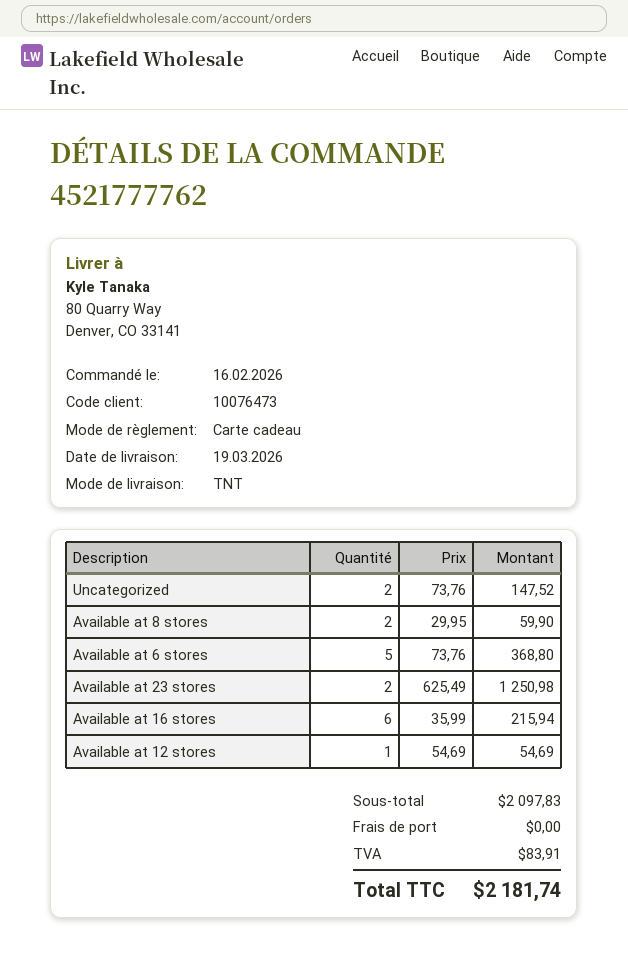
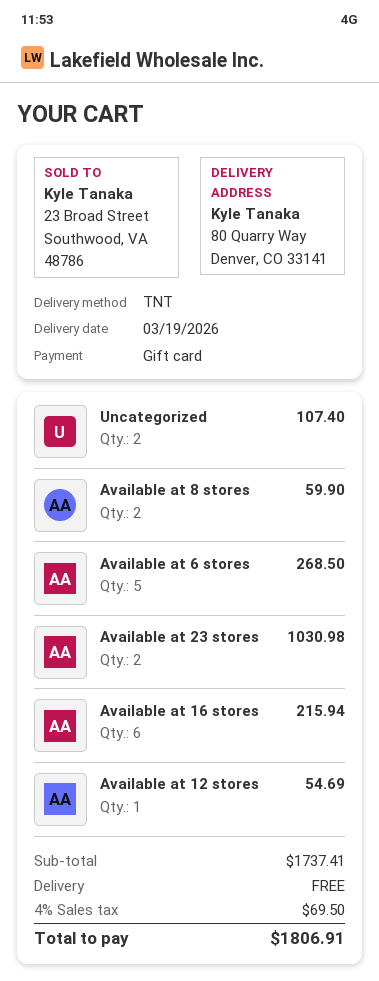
Uncategorized: 2 for 147.52 -> 2 for 107.40
Available at 6 stores: 5 for 368.80 -> 5 for 268.50
Available at 23 stores: 2 for 1250.98 -> 2 for 1030.98
subtotal: 2097.83 -> 1737.41
tax: 83.91 -> 69.50
total: 2181.74 -> 1806.91

